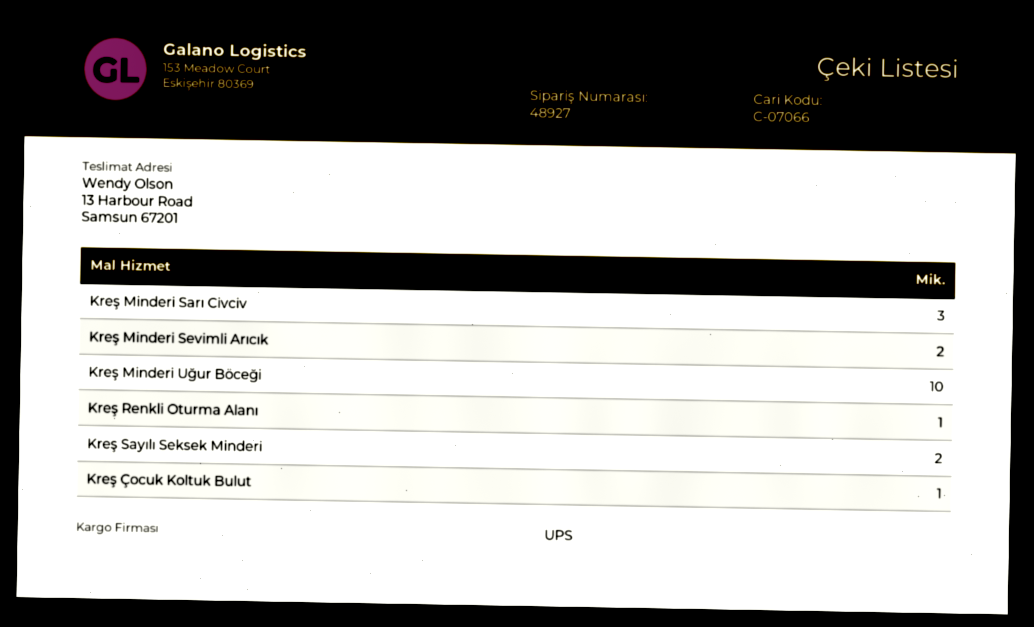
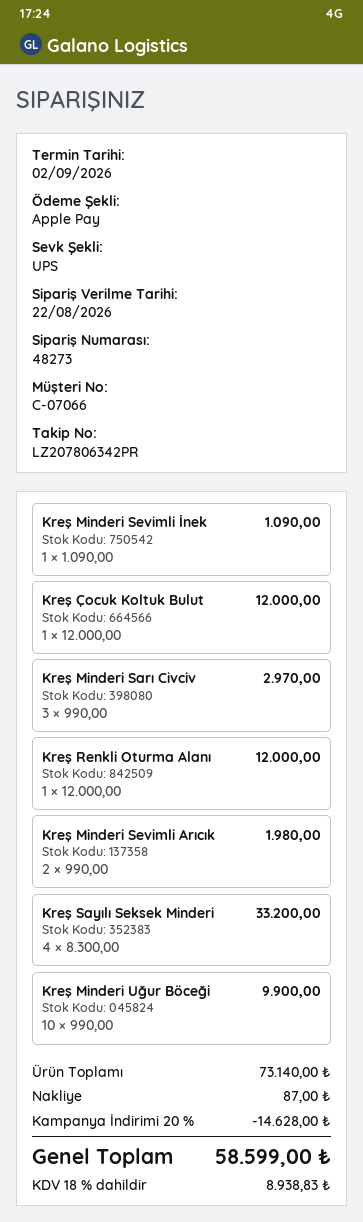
order number: 48927 -> 48273
Kreş Sayılı Seksek Minderi: 2 -> 4
Kreş Minderi Sevimli İnek: none -> 1

